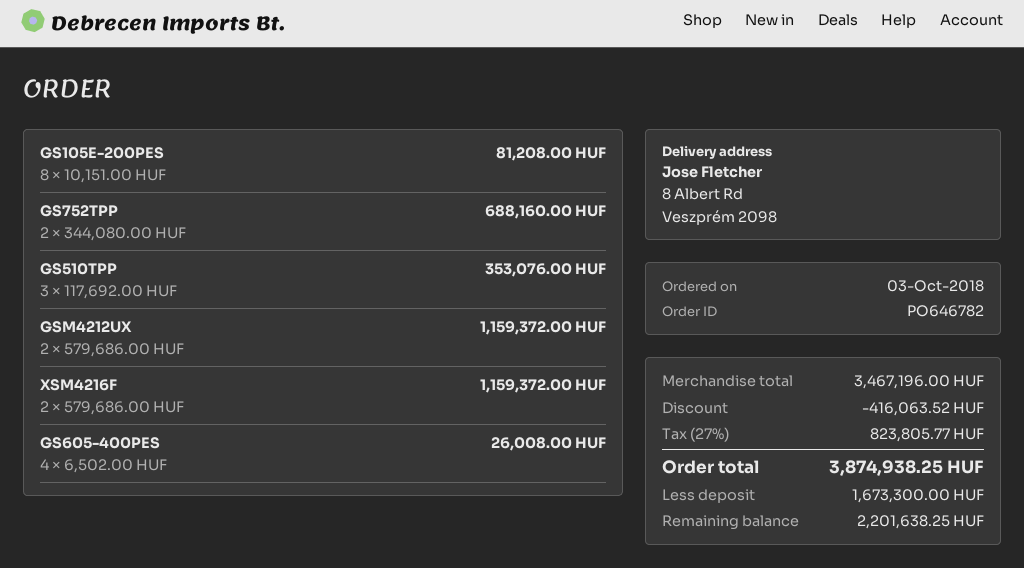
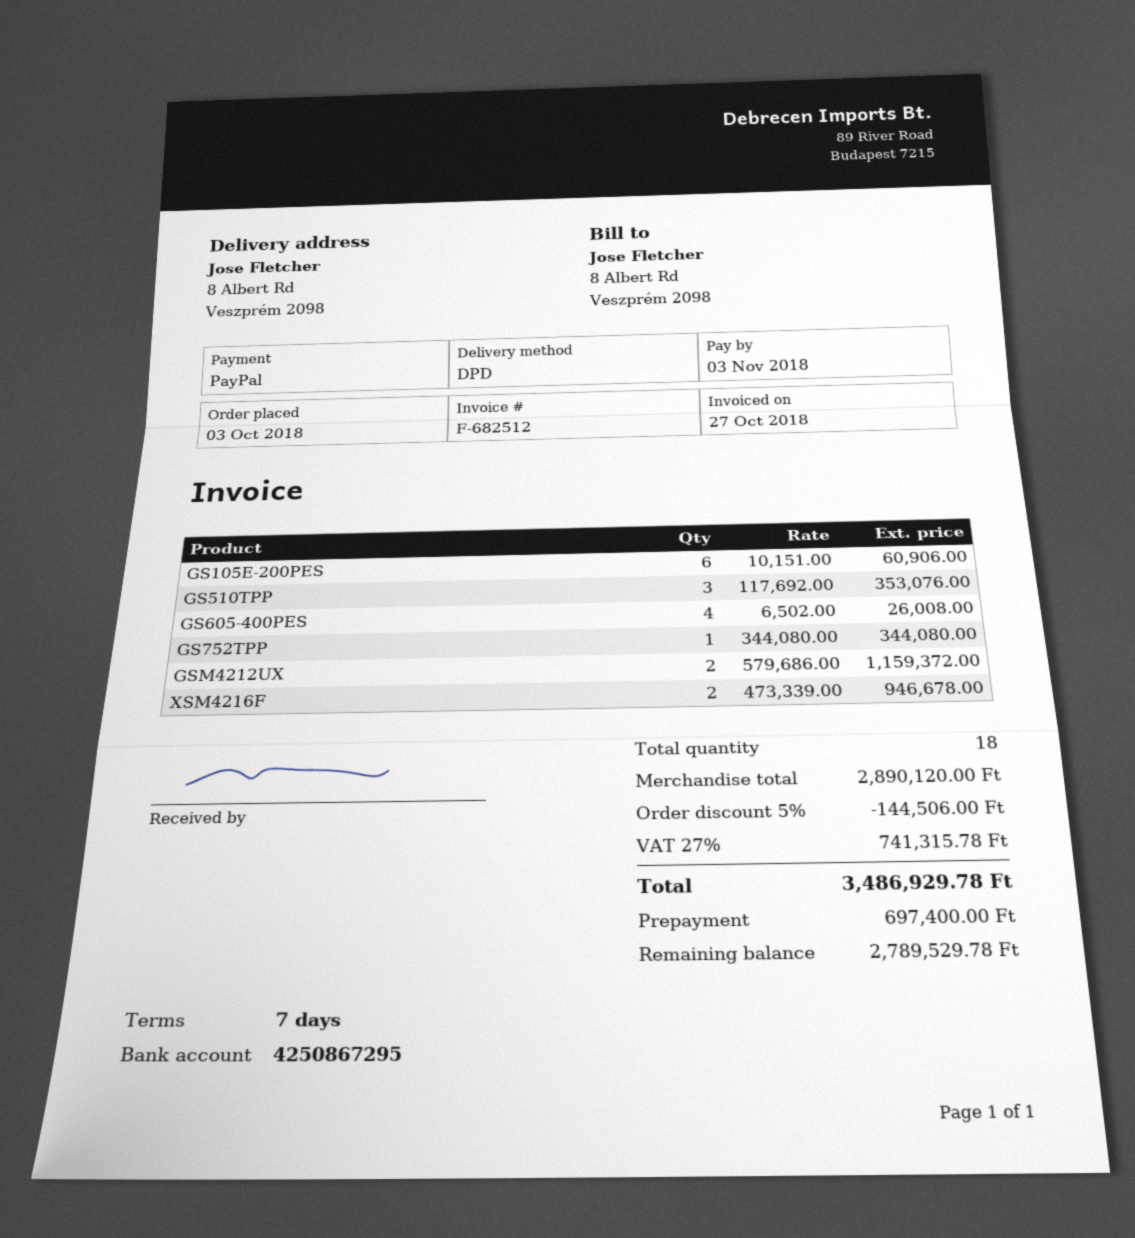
GS105E-200PES: 8 x 10151.00 = 81208.00 -> 6 x 10151.00 = 60906.00
GS752TPP: 2 x 344080.00 = 688160.00 -> 1 x 344080.00 = 344080.00
XSM4216F: 2 x 579686.00 = 1159372.00 -> 2 x 473339.00 = 946678.00
subtotal: 3467196.00 -> 2890120.00
discount: 416063.52 -> 144506.00
tax: 27% = 823805.77 -> 27% = 741315.78
total: 3874938.25 -> 3486929.78
deposit: 1673300.00 -> 697400.00
balance: 2201638.25 -> 2789529.78

